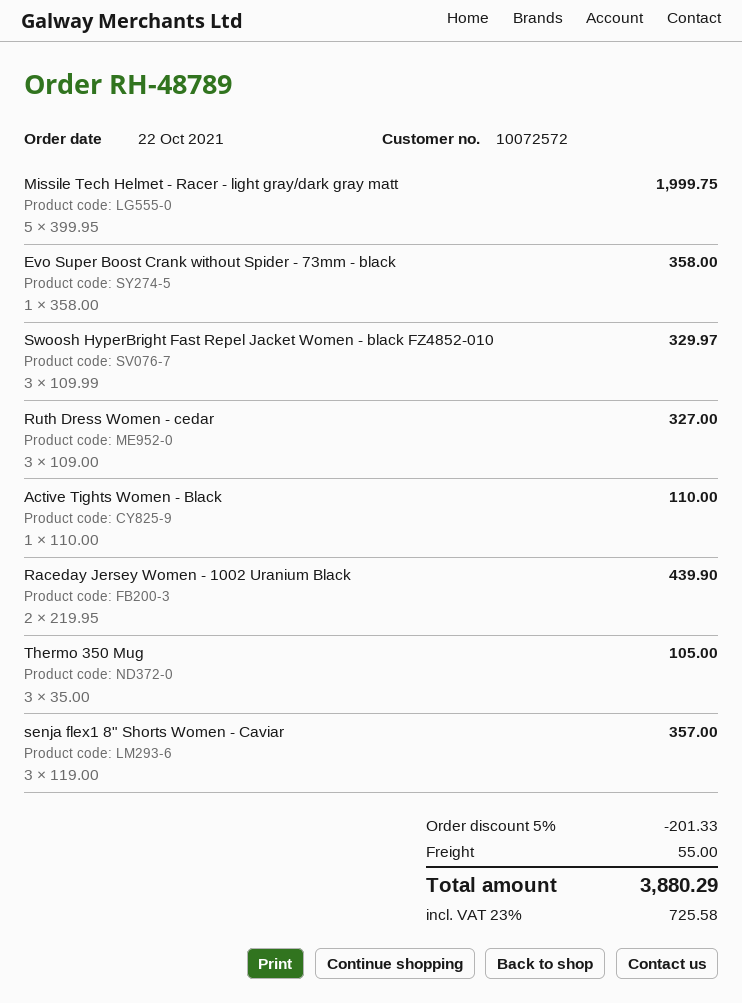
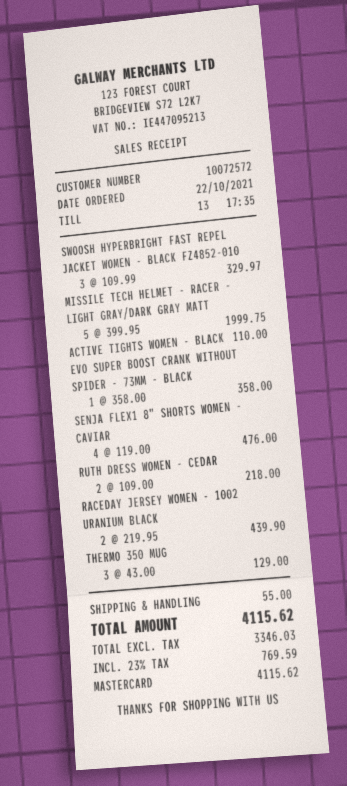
Ruth Dress Women - cedar: 3 x 109.00 = 327.00 -> 2 x 109.00 = 218.00
Thermo 350 Mug: 3 x 35.00 = 105.00 -> 3 x 43.00 = 129.00
senja flex1 8" Shorts Women - Caviar: 3 x 119.00 = 357.00 -> 4 x 119.00 = 476.00
discount: 5% = 201.33 -> none
tax: 23% = 725.58 -> 23% = 769.59
total: 3880.29 -> 4115.62

